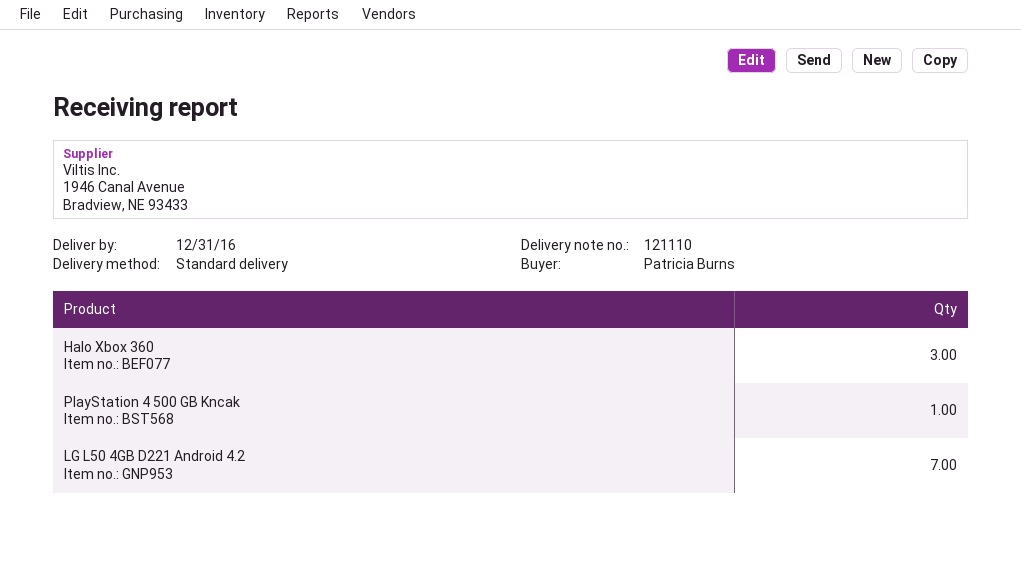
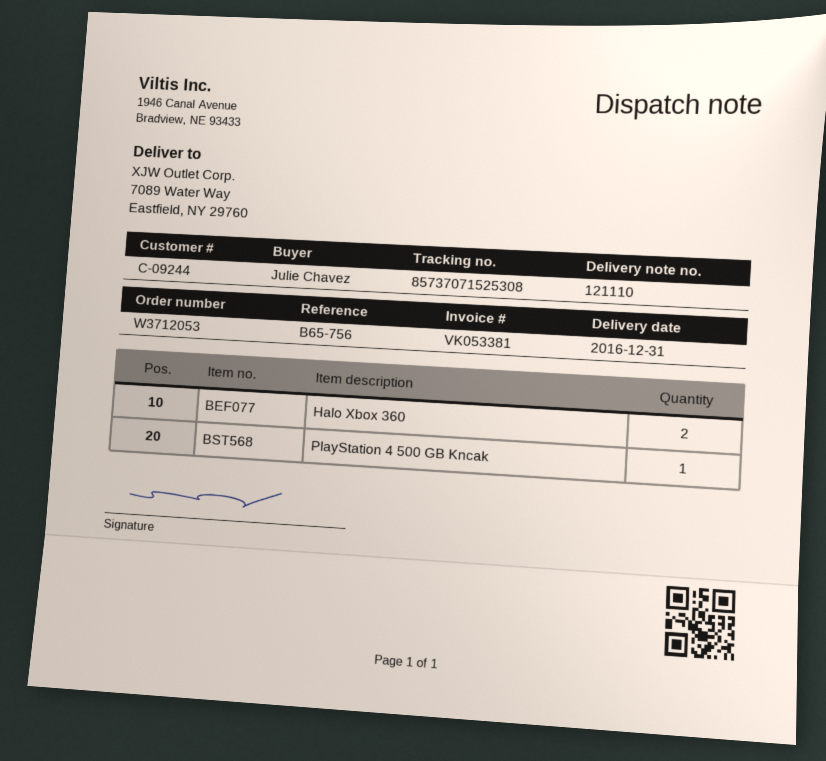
ordered by: Patricia Burns -> Julie Chavez
Halo Xbox 360: 3 -> 2
LG L50 4GB D221 Android 4.2: 7 -> none

